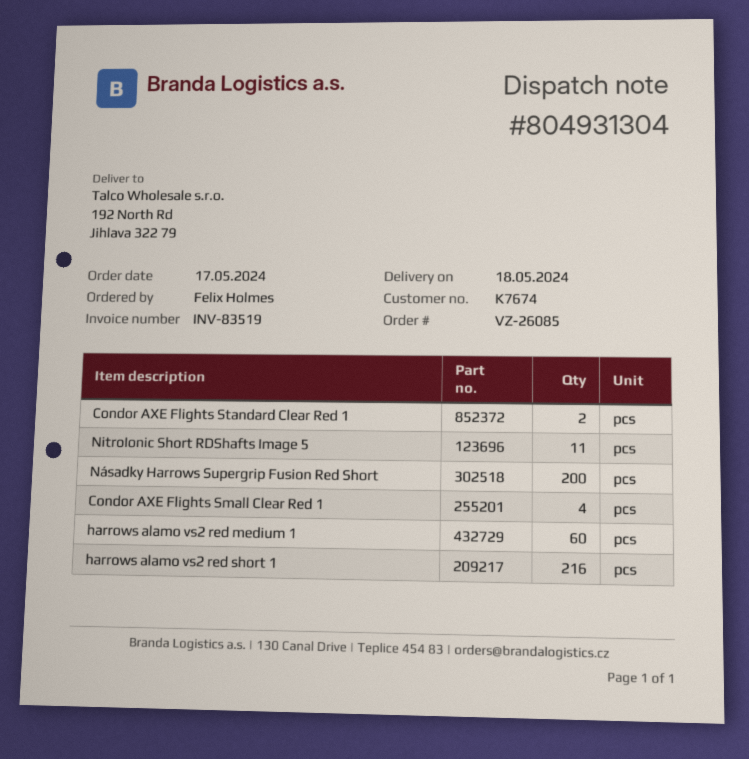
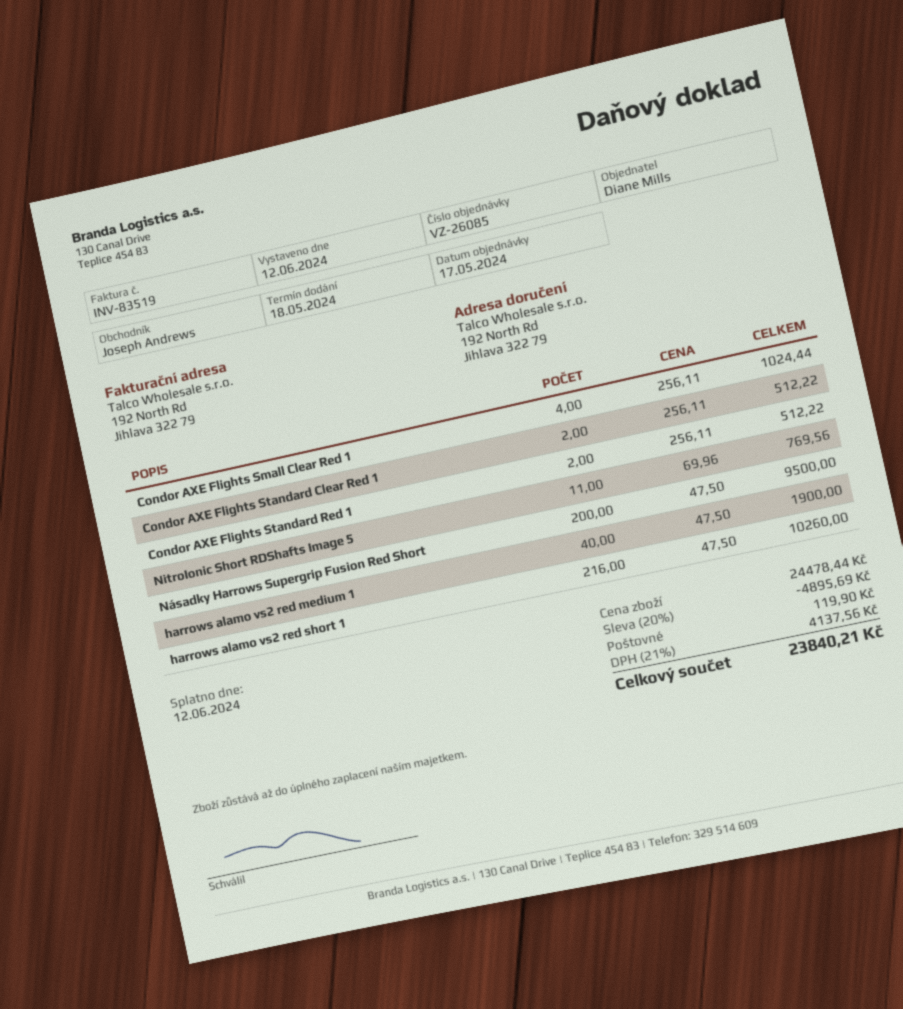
ordered by: Felix Holmes -> Diane Mills
harrows alamo vs2 red medium 1: 60 -> 40
Condor AXE Flights Standard Red 1: none -> 2

